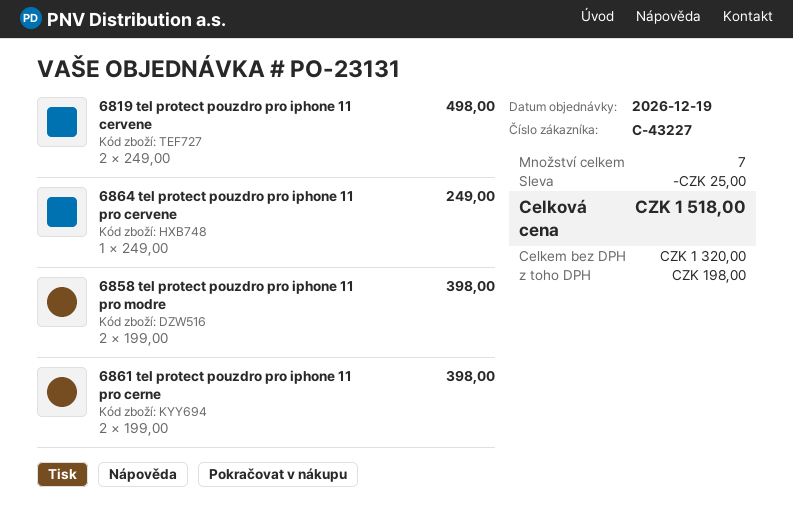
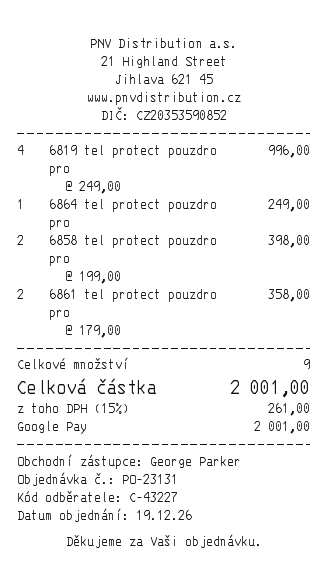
6819 tel protect pouzdro pro iphone 11 cervene: 2 x 249.00 = 498.00 -> 4 x 249.00 = 996.00
6861 tel protect pouzdro pro iphone 11 pro cerne: 2 x 199.00 = 398.00 -> 2 x 179.00 = 358.00
total quantity: 7 -> 9
discount: 25.00 -> none
tax: 198.00 -> 261.00
total: 1518.00 -> 2001.00

